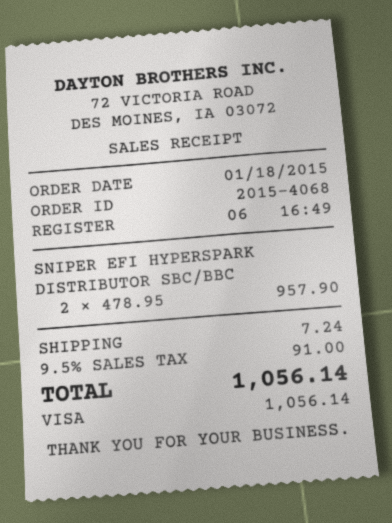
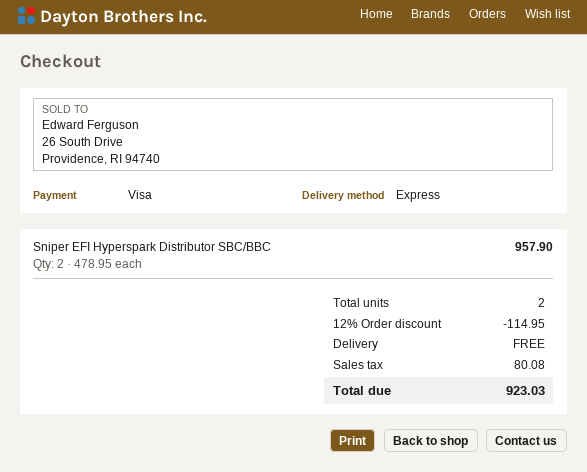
discount: none -> 12% = 114.95
shipping: 7.24 -> 0.00
tax: 91.00 -> 80.08
total: 1056.14 -> 923.03

